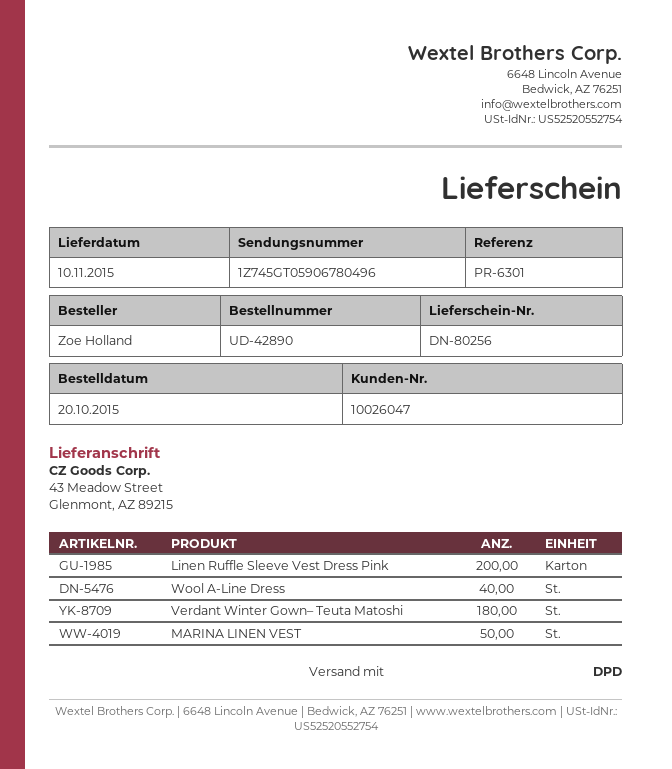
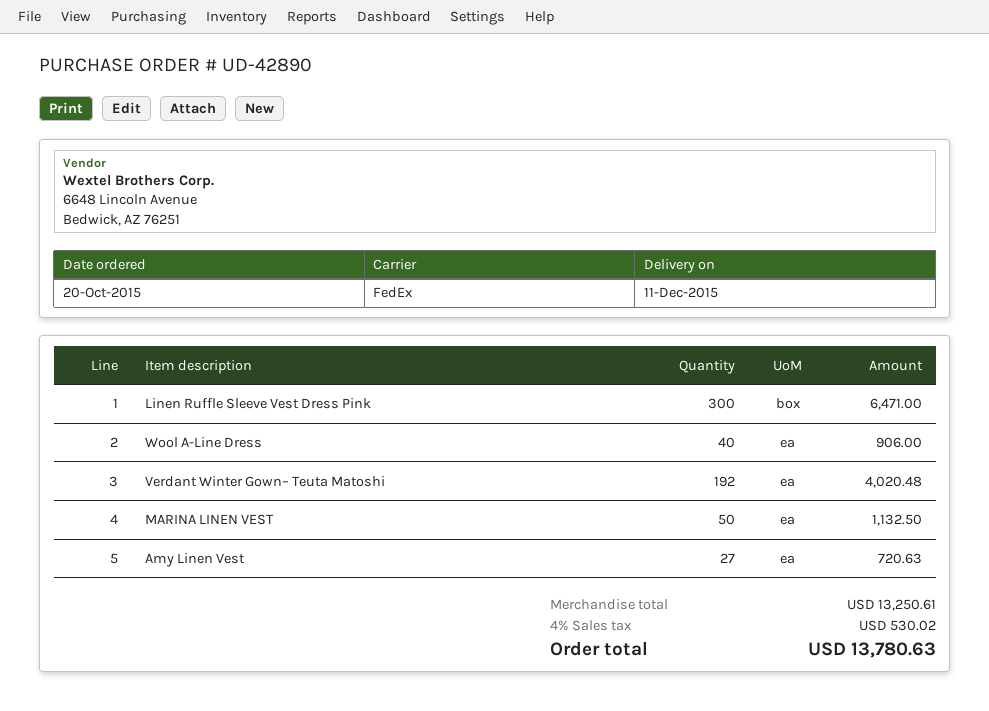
delivery date: 2015-11-10 -> 2015-12-11
shipping method: DPD -> FedEx
Linen Ruffle Sleeve Vest Dress Pink: 200 -> 300
Verdant Winter Gown– Teuta Matoshi: 180 -> 192
Amy Linen Vest: none -> 27

